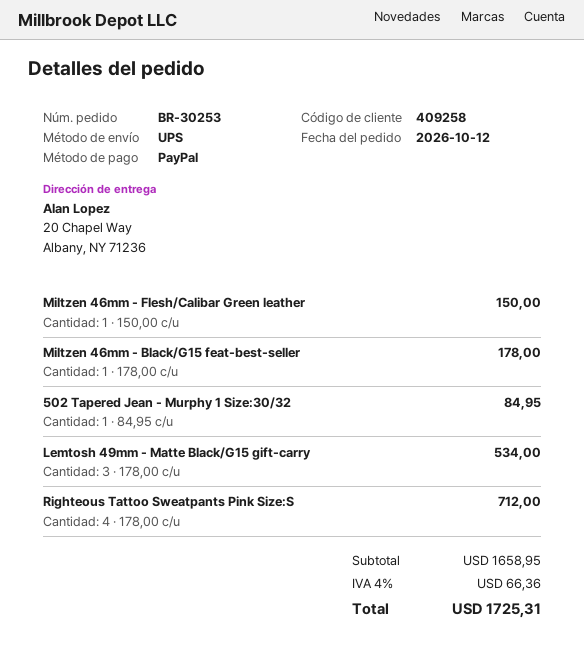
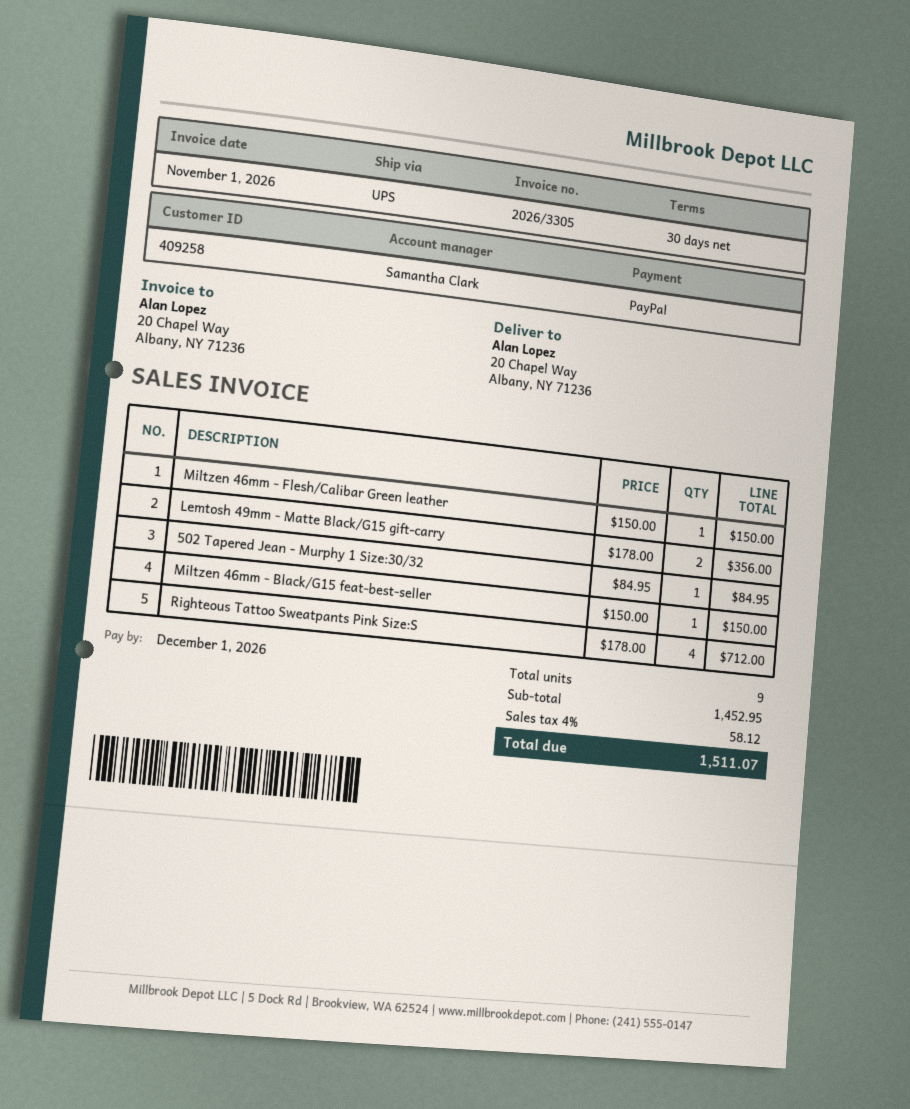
Miltzen 46mm - Black/G15 feat-best-seller: 1 x 178.00 = 178.00 -> 1 x 150.00 = 150.00
Lemtosh 49mm - Matte Black/G15 gift-carry: 3 x 178.00 = 534.00 -> 2 x 178.00 = 356.00
subtotal: 1658.95 -> 1452.95
tax: 4% = 66.36 -> 4% = 58.12
total: 1725.31 -> 1511.07

